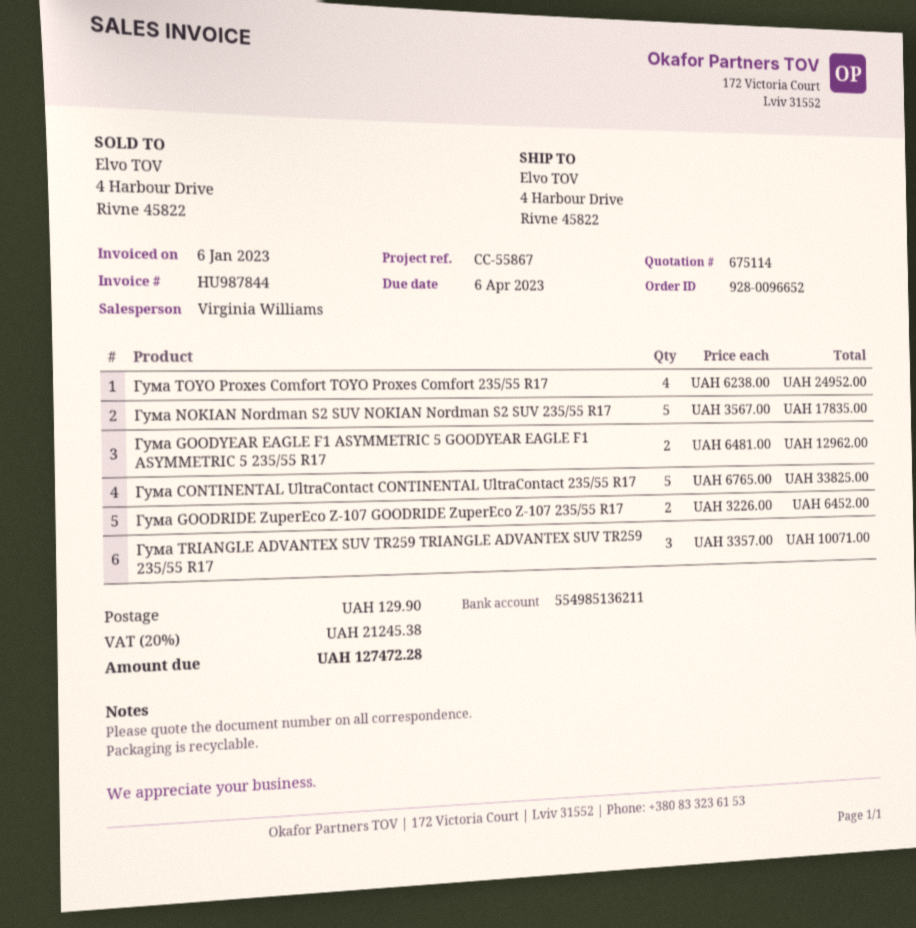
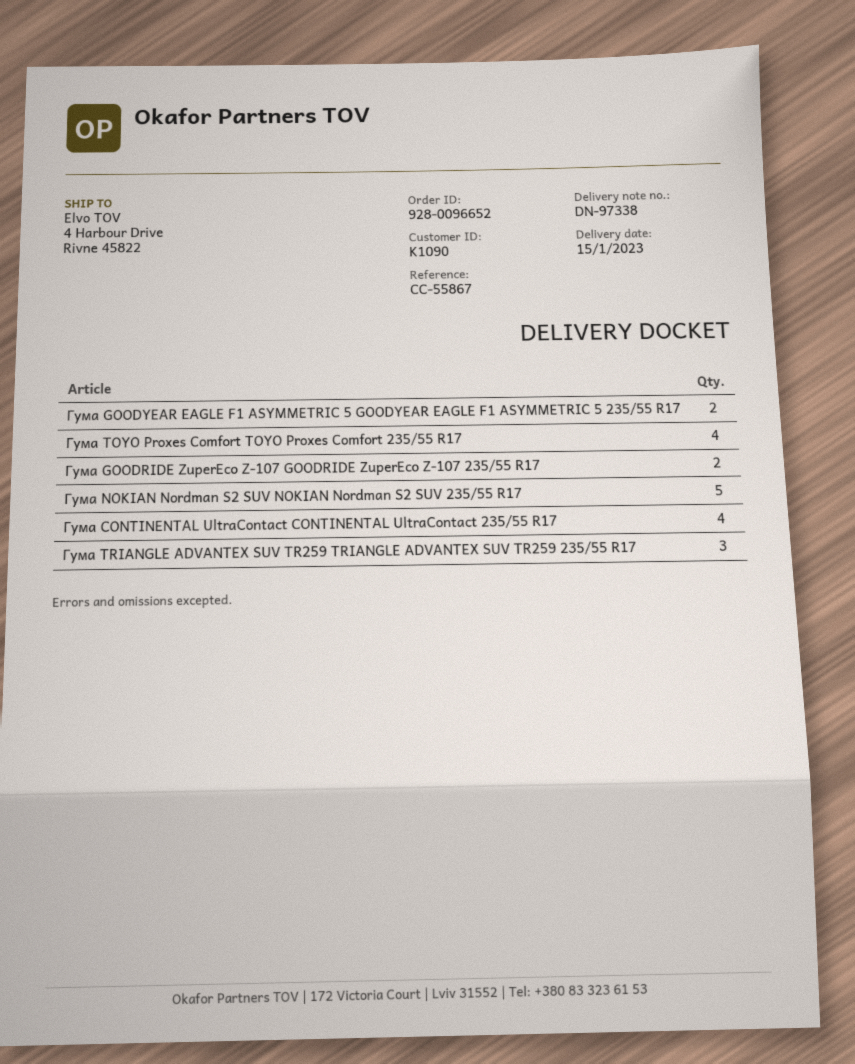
Гума CONTINENTAL UltraContact CONTINENTAL UltraContact 235/55 R17: 5 -> 4

